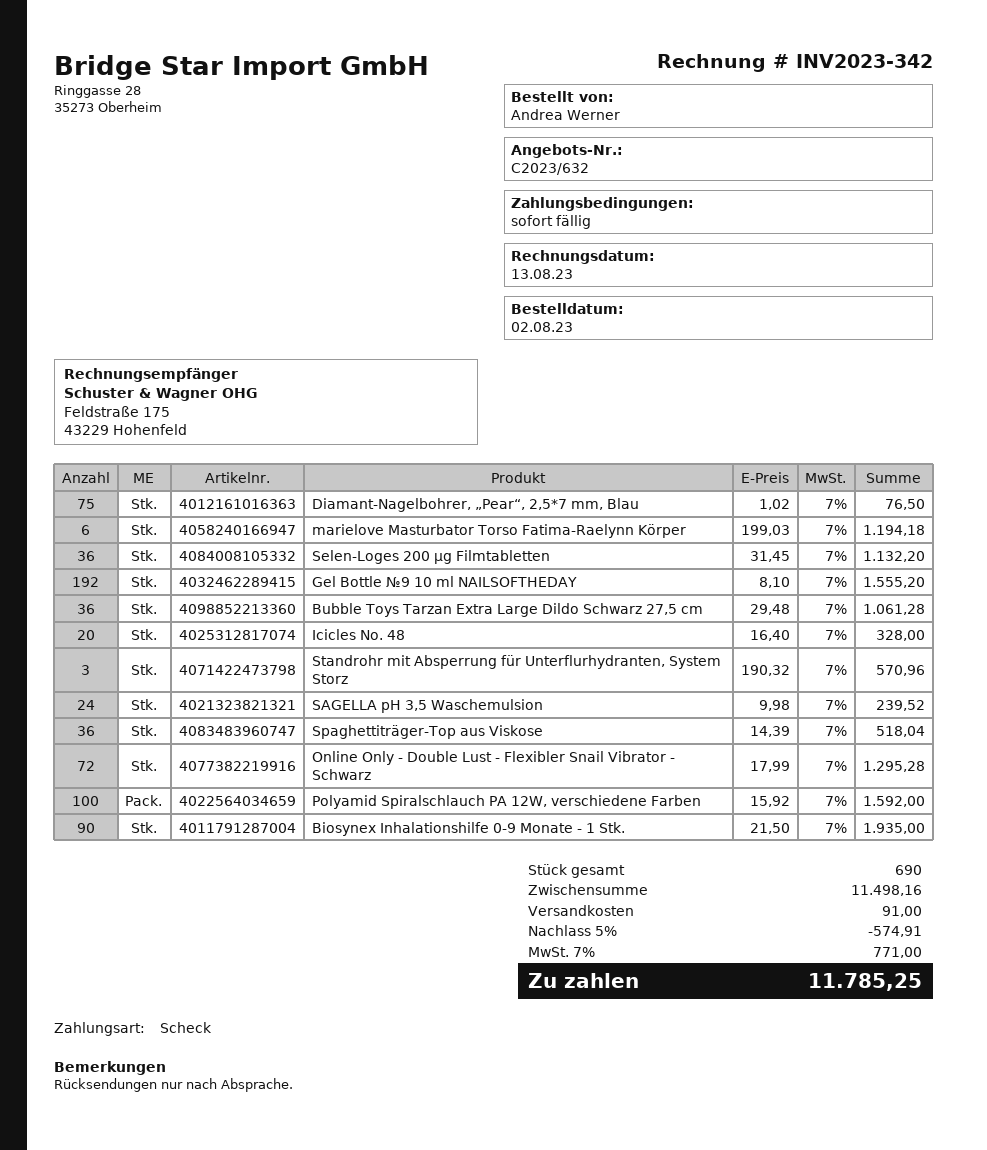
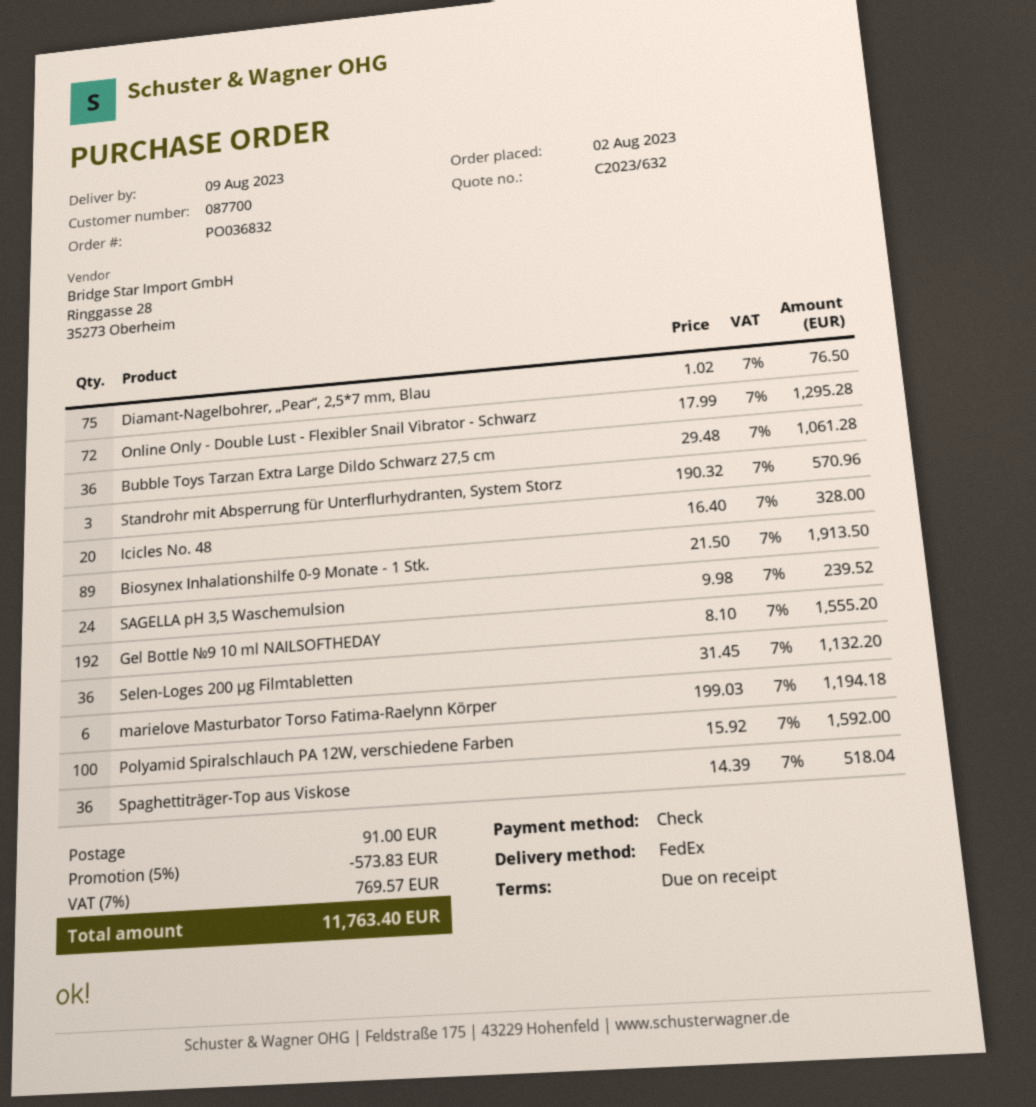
Biosynex Inhalationshilfe 0-9 Monate - 1 Stk.: 90 x 21.50 = 1935.00 -> 89 x 21.50 = 1913.50
discount: 5% = 574.91 -> 5% = 573.83
tax: 7% = 771.00 -> 7% = 769.57
total: 11785.25 -> 11763.40

